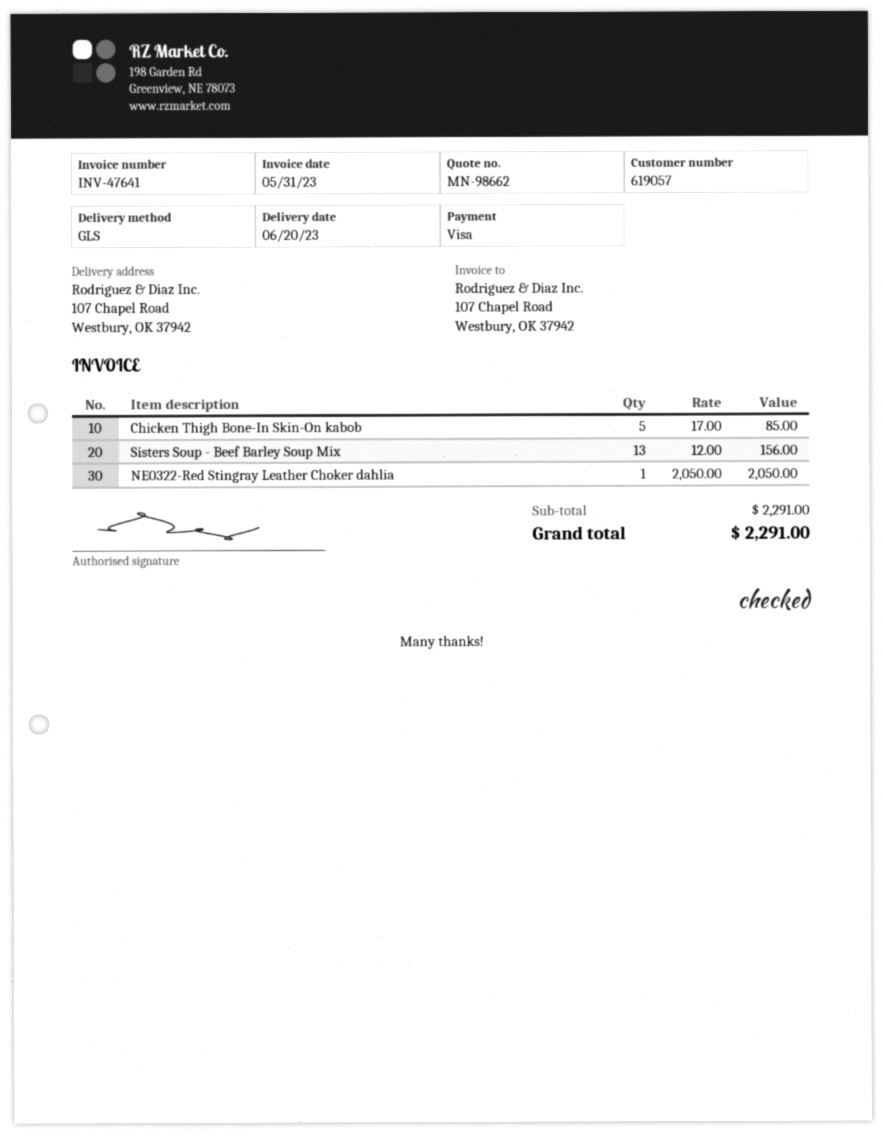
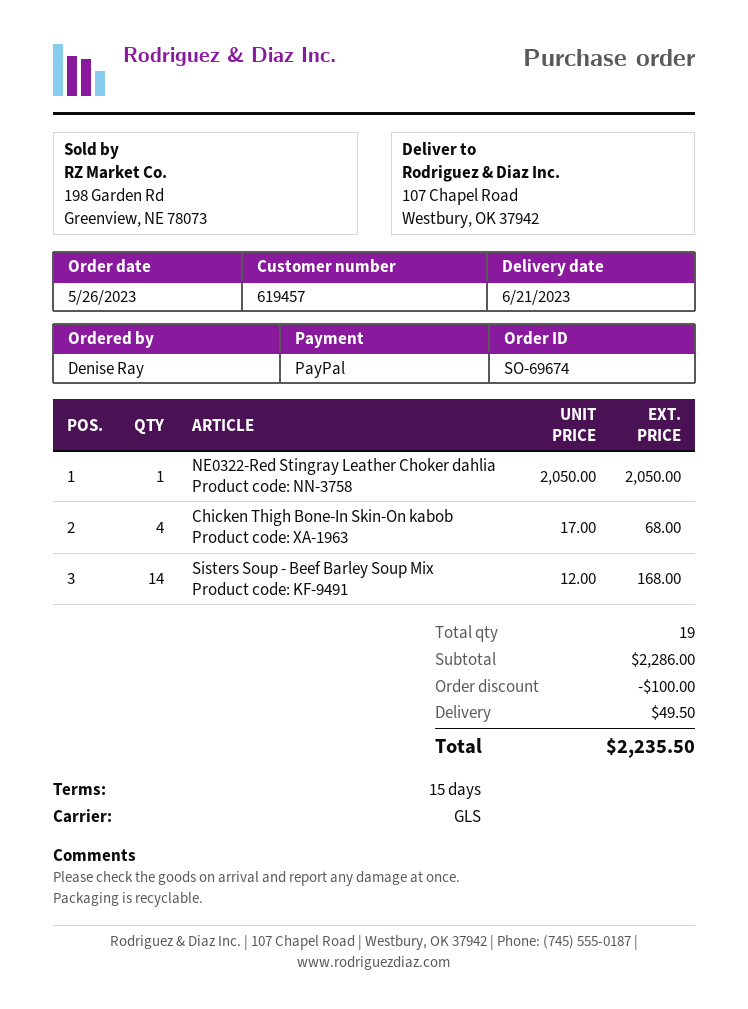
delivery date: 2023-06-20 -> 2023-06-21
customer number: 619057 -> 619457
payment method: Visa -> PayPal
Chicken Thigh Bone-In Skin-On kabob: 5 x 17.00 = 85.00 -> 4 x 17.00 = 68.00
Sisters Soup - Beef Barley Soup Mix: 13 x 12.00 = 156.00 -> 14 x 12.00 = 168.00
subtotal: 2291.00 -> 2286.00
discount: none -> 100.00
shipping: none -> 49.50
total: 2291.00 -> 2235.50

